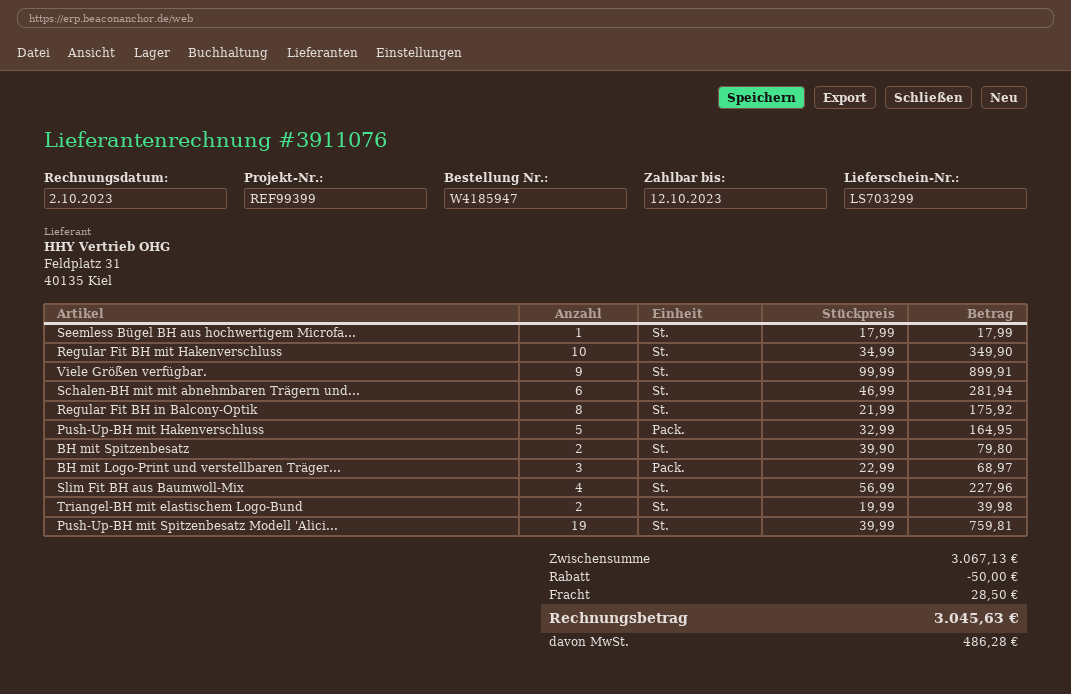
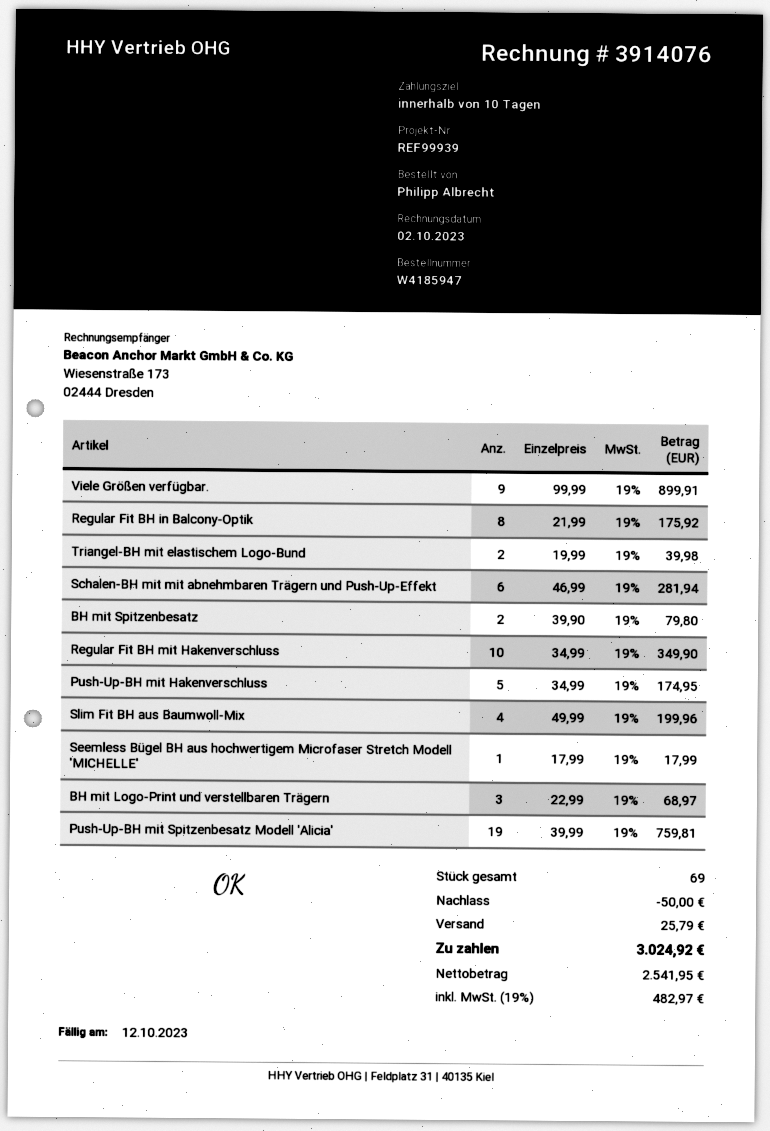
invoice number: 3911076 -> 3914076
reference: REF99399 -> REF99939
Push-Up-BH mit Hakenverschluss: 5 x 32.99 = 164.95 -> 5 x 34.99 = 174.95
Slim Fit BH aus Baumwoll-Mix: 4 x 56.99 = 227.96 -> 4 x 49.99 = 199.96
shipping: 28.50 -> 25.79
tax: 486.28 -> 482.97
total: 3045.63 -> 3024.92

